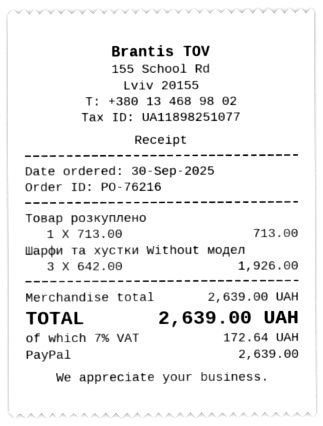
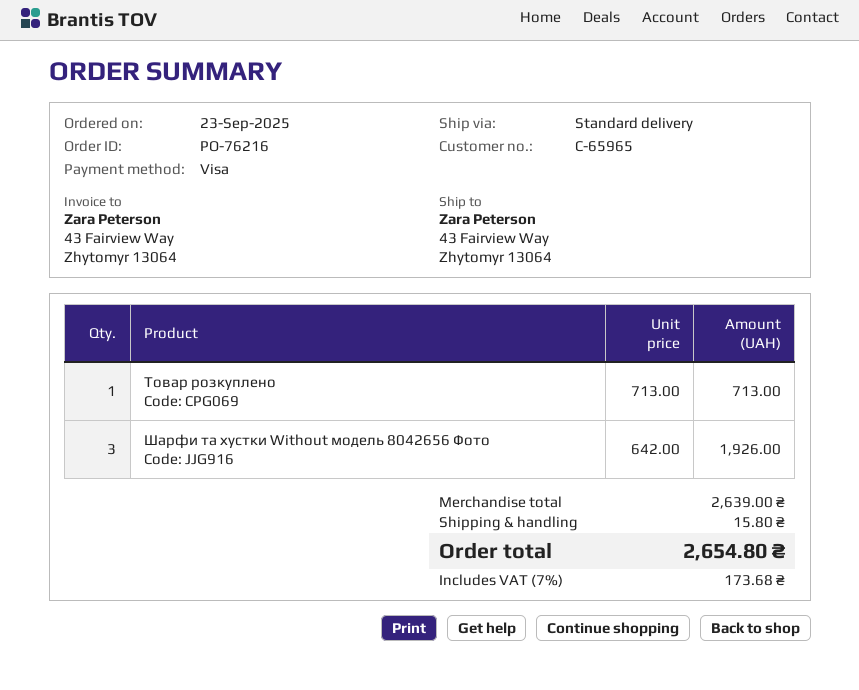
order date: 2025-09-30 -> 2025-09-23
payment method: PayPal -> Visa
shipping: none -> 15.80
tax: 7% = 172.64 -> 7% = 173.68
total: 2639.00 -> 2654.80

